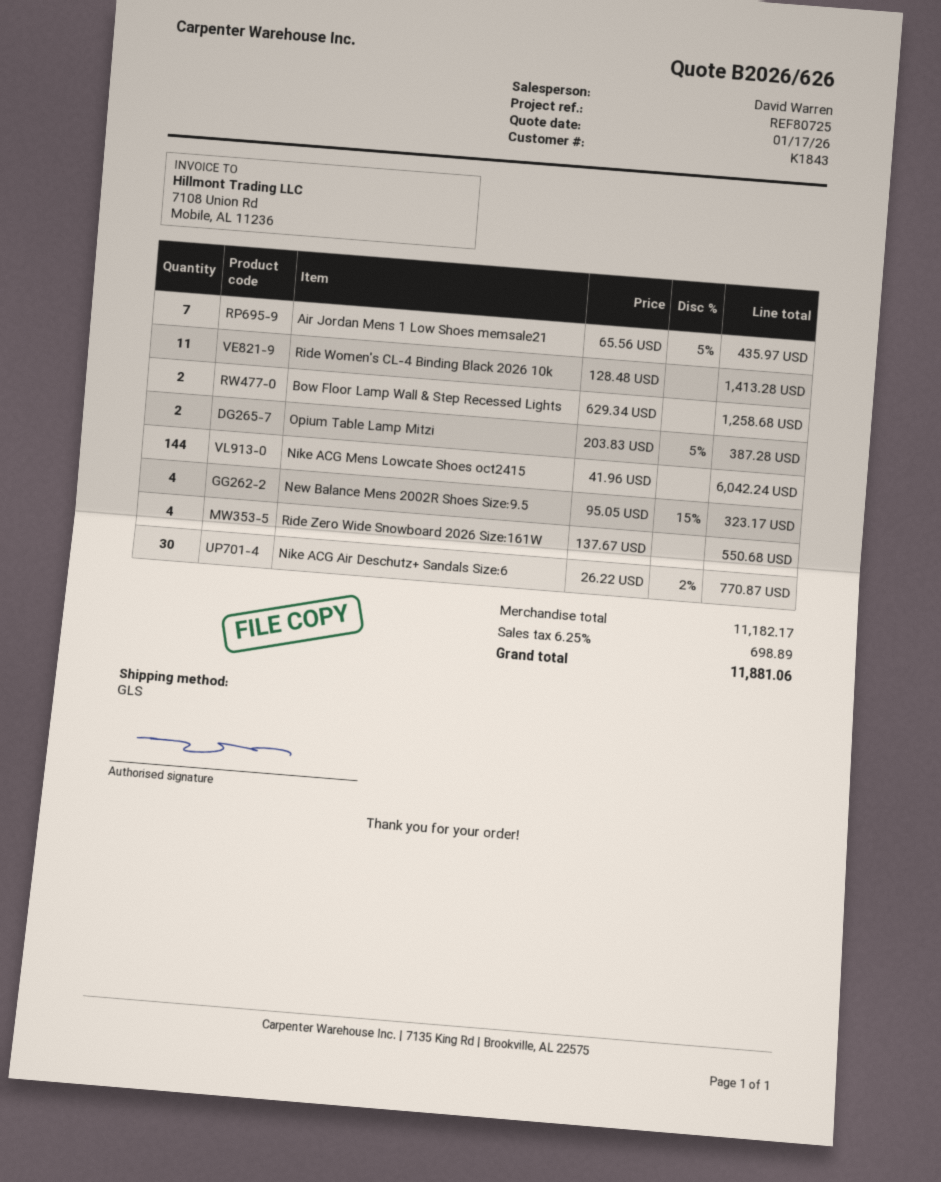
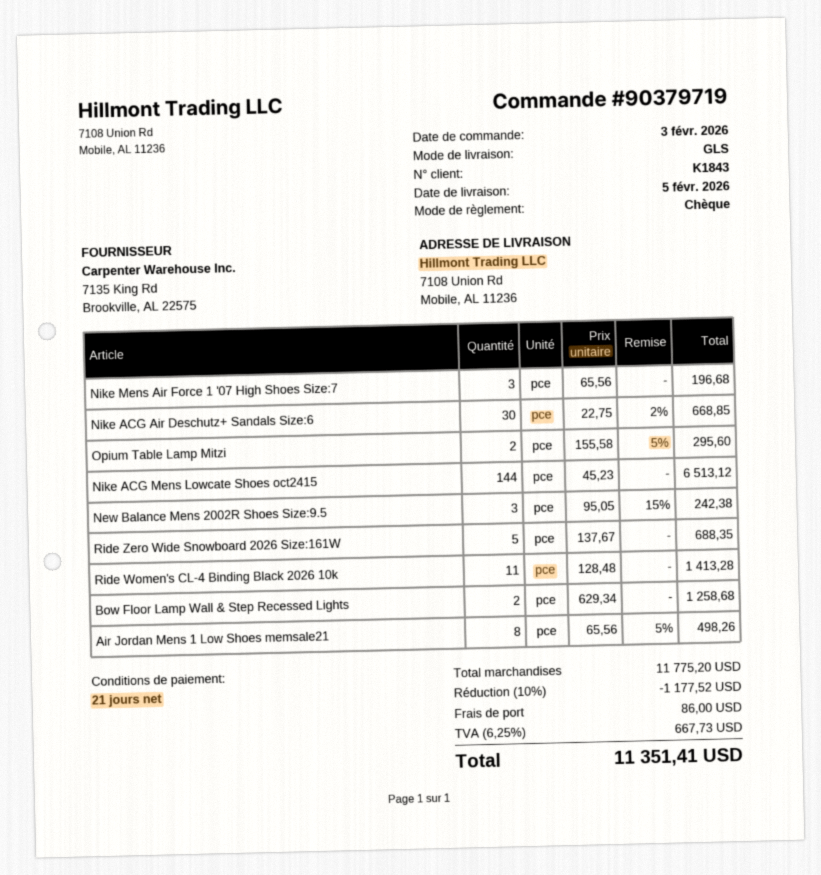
Air Jordan Mens 1 Low Shoes memsale21: 7 x 65.56 - 5% = 435.97 -> 8 x 65.56 - 5% = 498.26
Opium Table Lamp Mitzi: 2 x 203.83 - 5% = 387.28 -> 2 x 155.58 - 5% = 295.60
Nike ACG Mens Lowcate Shoes oct2415: 144 x 41.96 = 6042.24 -> 144 x 45.23 = 6513.12
New Balance Mens 2002R Shoes Size:9.5: 4 x 95.05 - 15% = 323.17 -> 3 x 95.05 - 15% = 242.38
Ride Zero Wide Snowboard 2026 Size:161W: 4 x 137.67 = 550.68 -> 5 x 137.67 = 688.35
Nike ACG Air Deschutz+ Sandals Size:6: 30 x 26.22 - 2% = 770.87 -> 30 x 22.75 - 2% = 668.85
Nike Mens Air Force 1 '07 High Shoes Size:7: none -> 3 x 65.56 = 196.68
subtotal: 11182.17 -> 11775.20
discount: none -> 10% = 1177.52
shipping: none -> 86.00
tax: 6.25% = 698.89 -> 6.25% = 667.73
total: 11881.06 -> 11351.41

